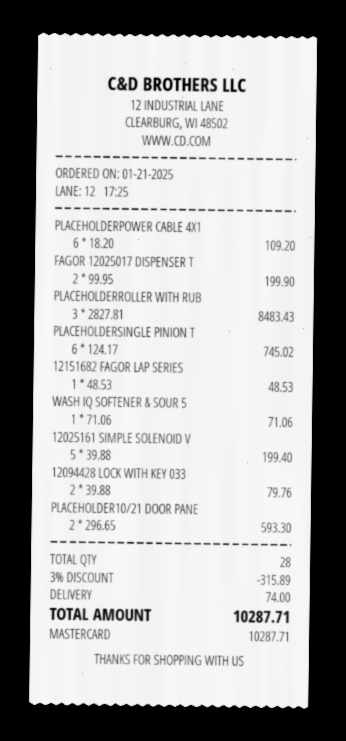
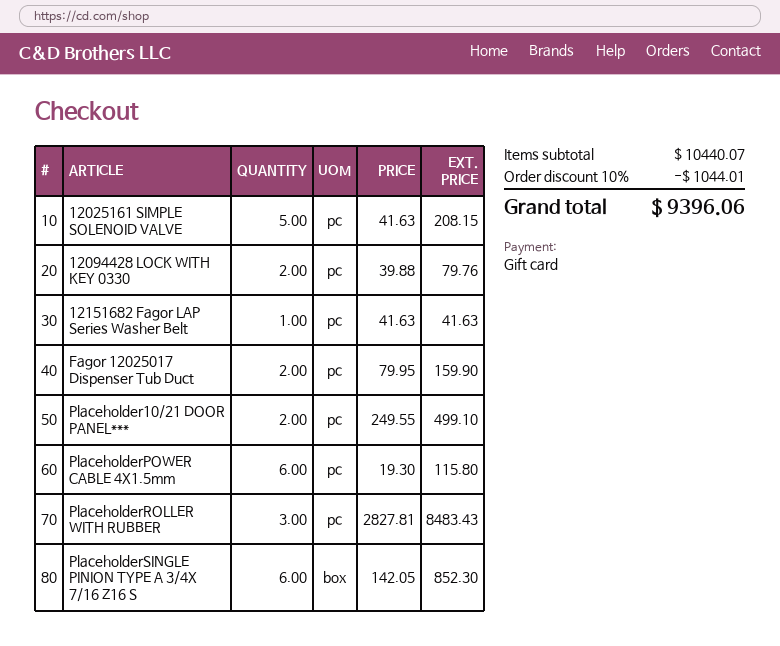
payment method: Mastercard -> gift card
PLACEHOLDERPOWER CABLE 4X1: 6 x 18.20 = 109.20 -> 6 x 19.30 = 115.80
FAGOR 12025017 DISPENSER T: 2 x 99.95 = 199.90 -> 2 x 79.95 = 159.90
PLACEHOLDERSINGLE PINION T: 6 x 124.17 = 745.02 -> 6 x 142.05 = 852.30
12151682 FAGOR LAP SERIES: 1 x 48.53 = 48.53 -> 1 x 41.63 = 41.63
WASH IQ SOFTENER & SOUR 5: 1 x 71.06 = 71.06 -> none
12025161 SIMPLE SOLENOID V: 5 x 39.88 = 199.40 -> 5 x 41.63 = 208.15
PLACEHOLDER10/21 DOOR PANE: 2 x 296.65 = 593.30 -> 2 x 249.55 = 499.10
discount: 3% = 315.89 -> 10% = 1044.01
shipping: 74.00 -> none
total: 10287.71 -> 9396.06

